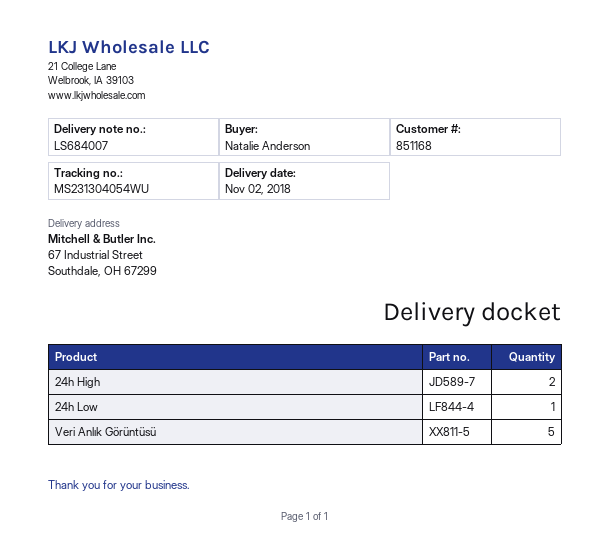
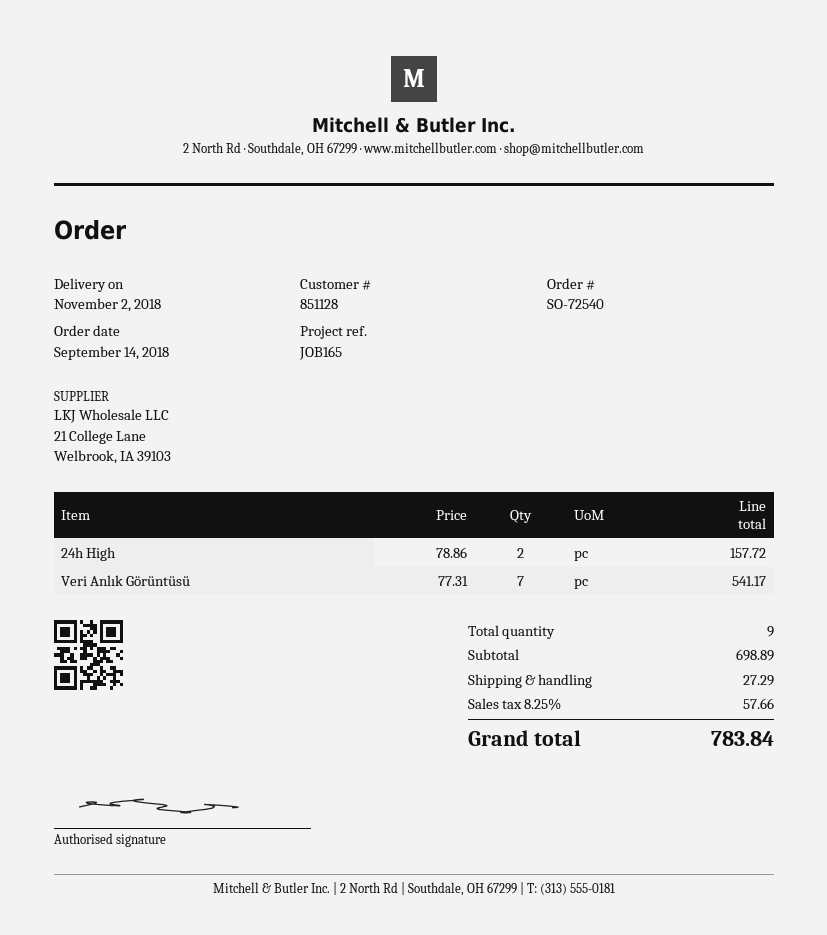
customer number: 851168 -> 851128
24h Low: 1 -> none
Veri Anlık Görüntüsü: 5 -> 7

